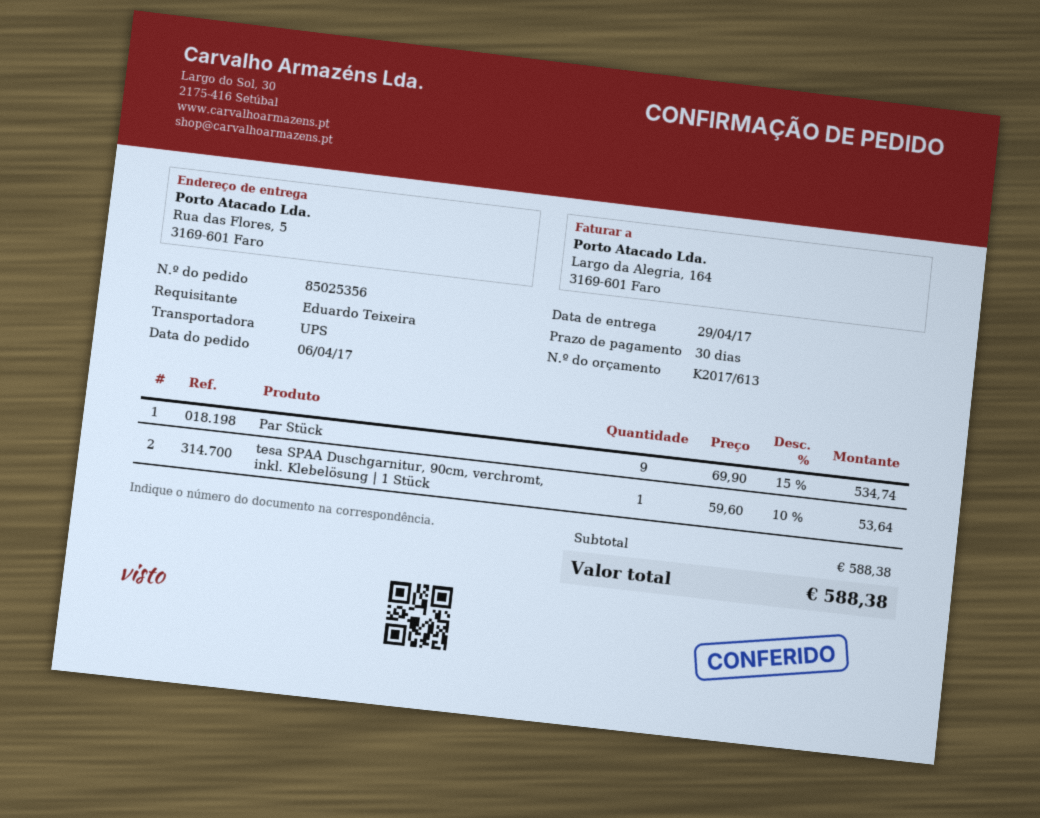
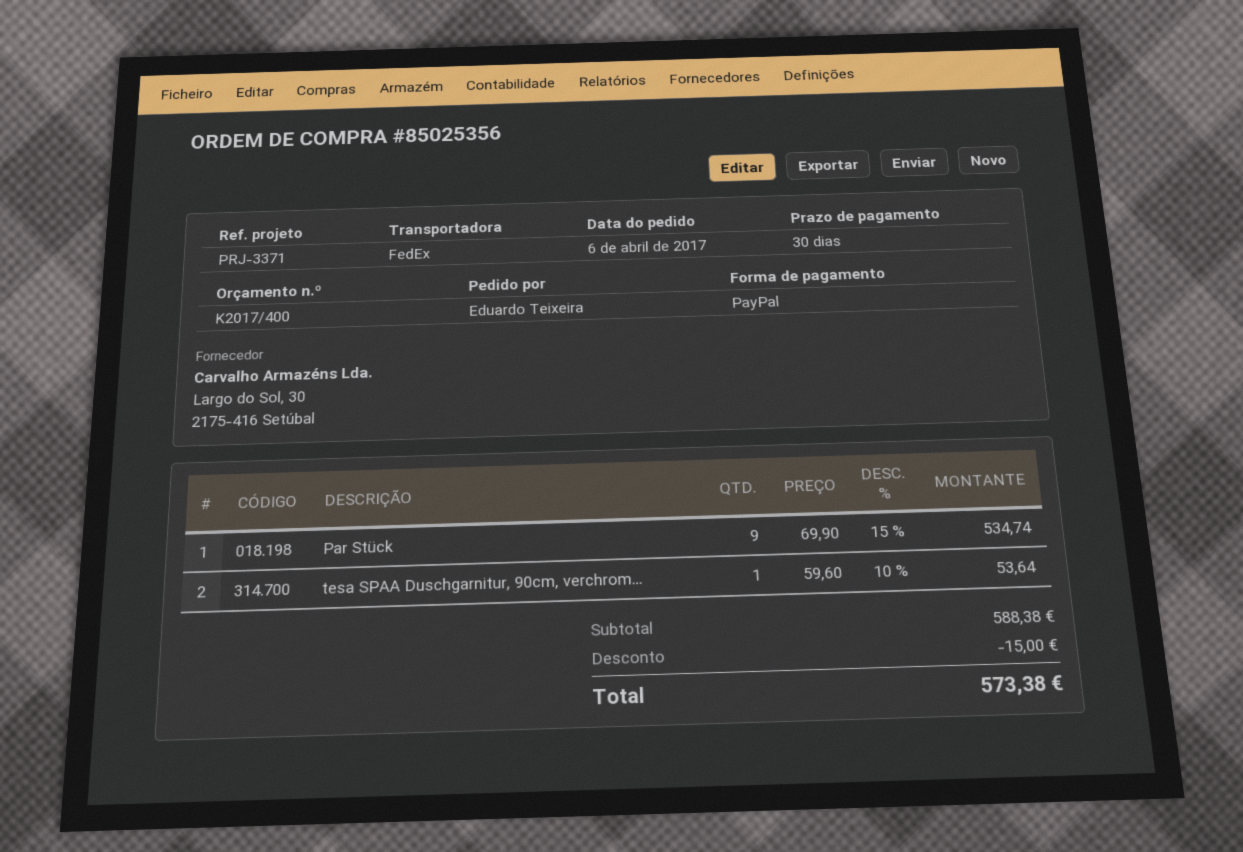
quote number: K2017/613 -> K2017/400
shipping method: UPS -> FedEx
discount: none -> 15.00
total: 588.38 -> 573.38

